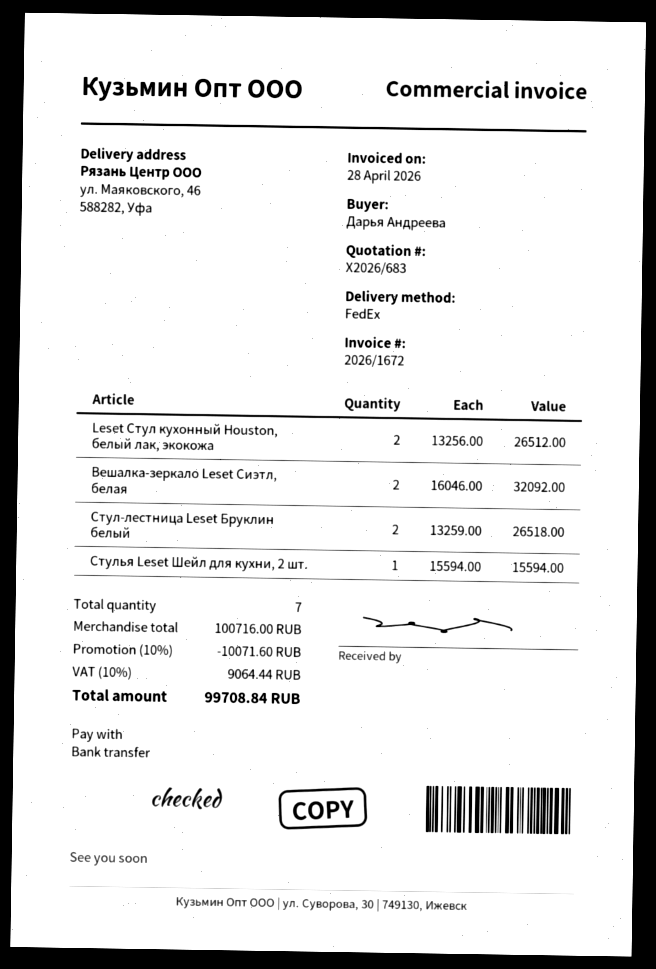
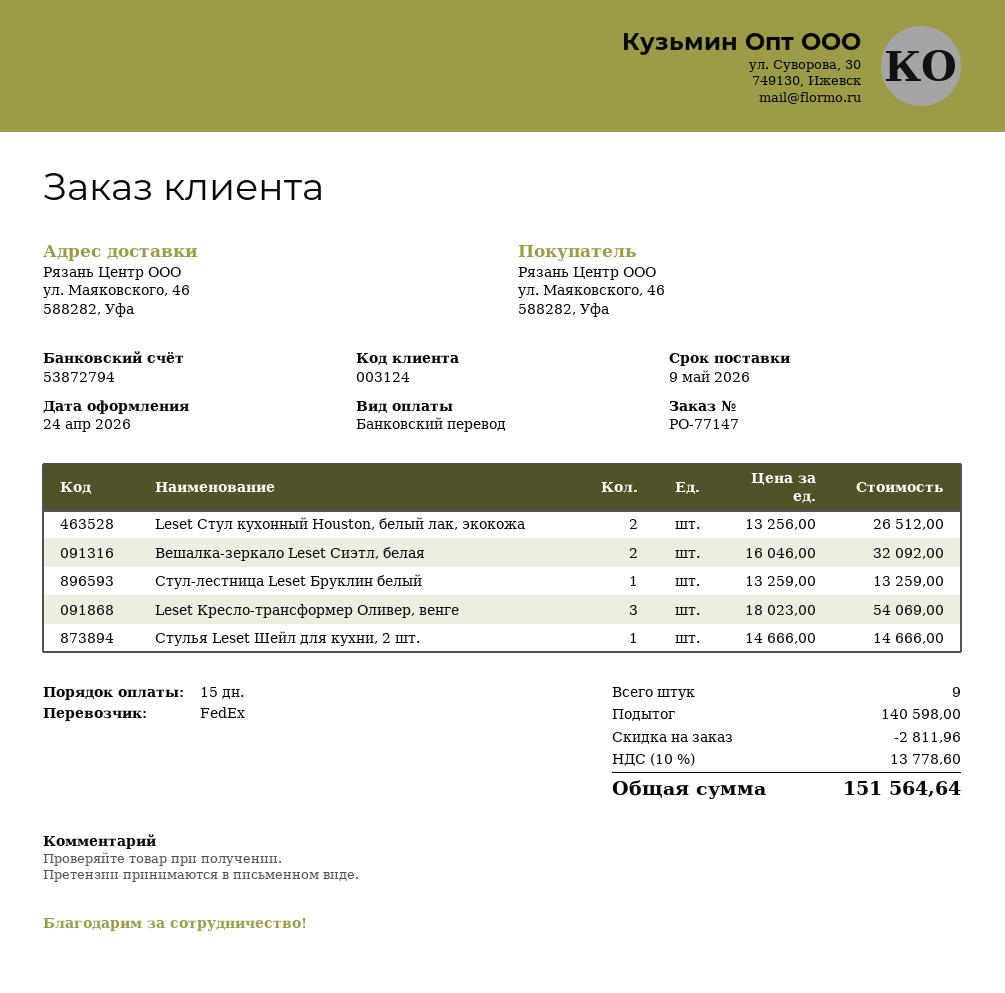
Стул-лестница Leset Бруклин белый: 2 x 13259.00 = 26518.00 -> 1 x 13259.00 = 13259.00
Стулья Leset Шейл для кухни, 2 шт.: 1 x 15594.00 = 15594.00 -> 1 x 14666.00 = 14666.00
Leset Кресло-трансформер Оливер, венге: none -> 3 x 18023.00 = 54069.00
total quantity: 7 -> 9
subtotal: 100716.00 -> 140598.00
discount: 10071.60 -> 2811.96
tax: 10% = 9064.44 -> 10% = 13778.60
total: 99708.84 -> 151564.64

